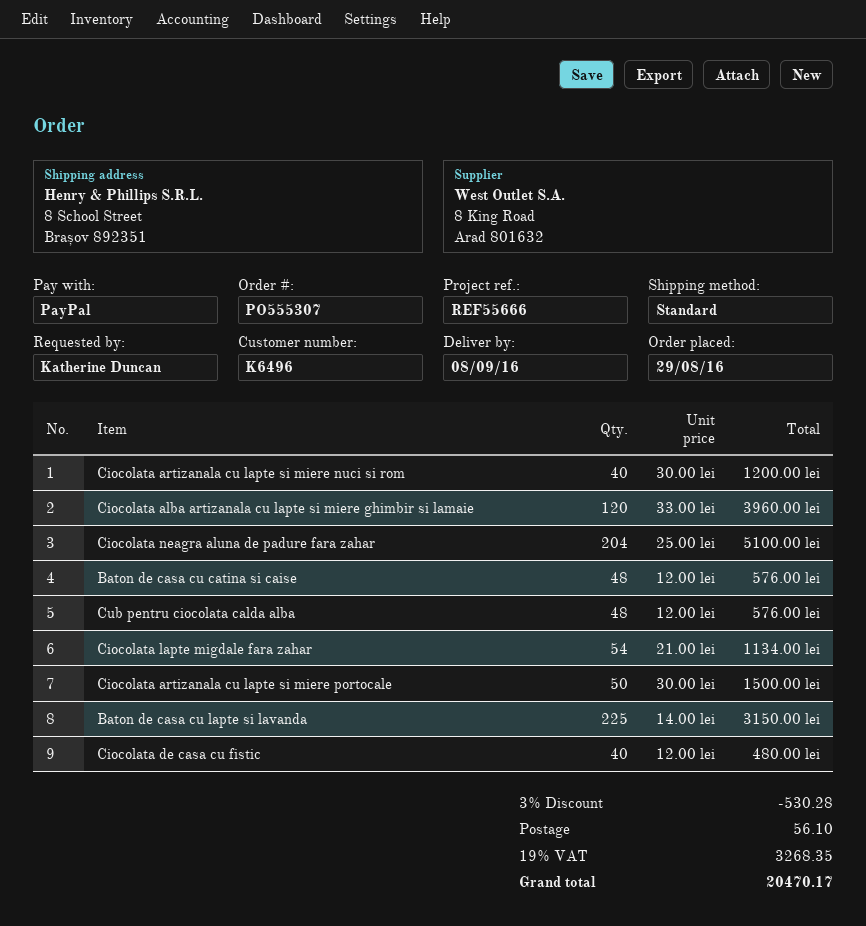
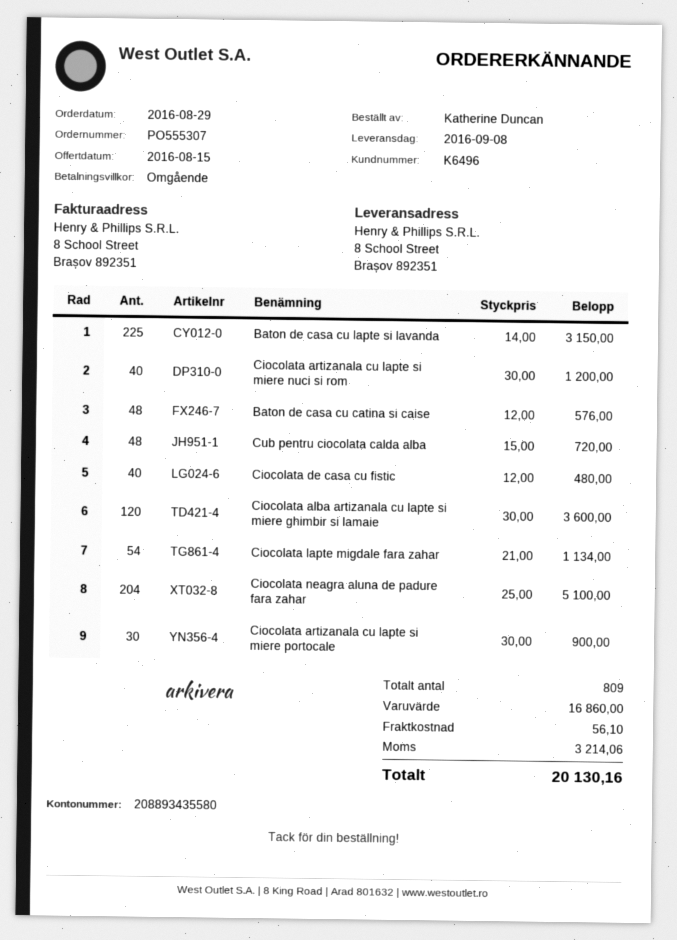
Ciocolata alba artizanala cu lapte si miere ghimbir si lamaie: 120 x 33.00 = 3960.00 -> 120 x 30.00 = 3600.00
Cub pentru ciocolata calda alba: 48 x 12.00 = 576.00 -> 48 x 15.00 = 720.00
Ciocolata artizanala cu lapte si miere portocale: 50 x 30.00 = 1500.00 -> 30 x 30.00 = 900.00
discount: 3% = 530.28 -> none
tax: 3268.35 -> 3214.06
total: 20470.17 -> 20130.16

